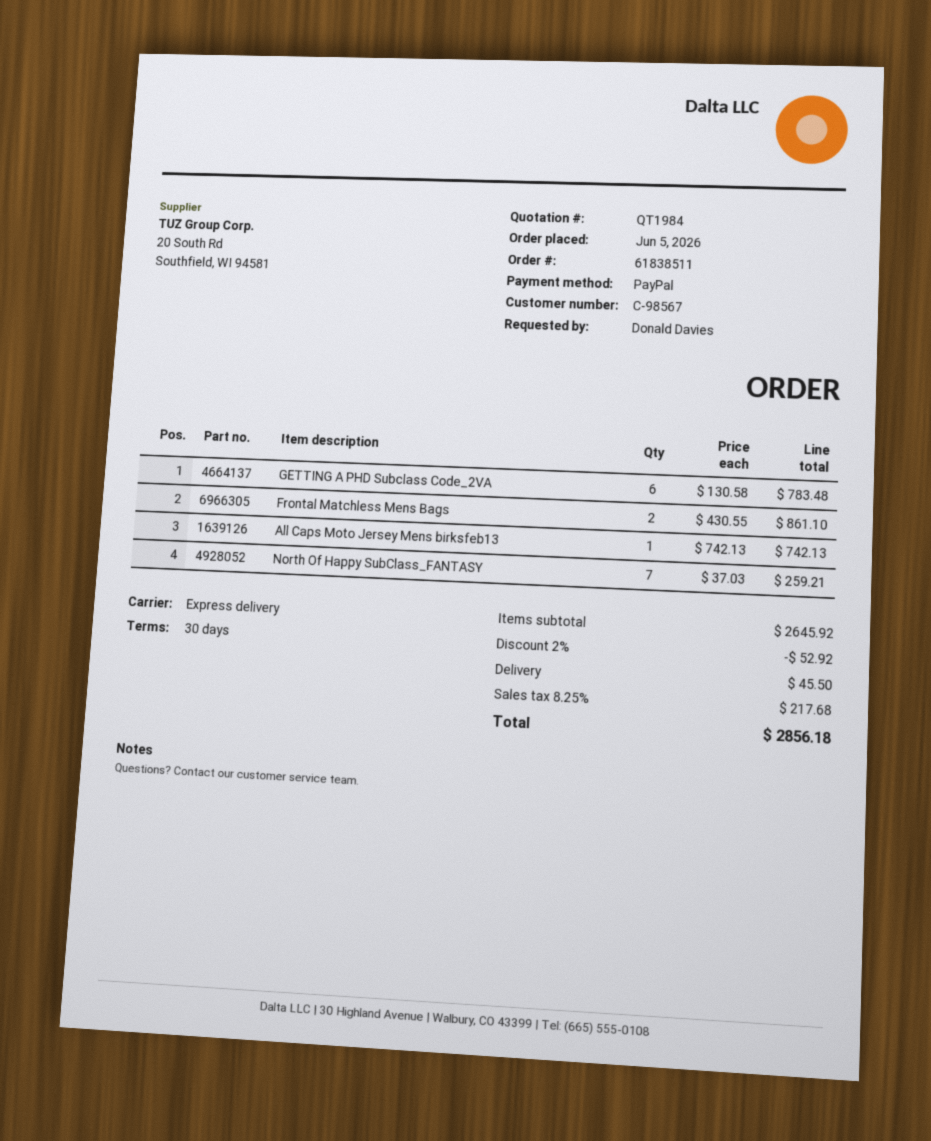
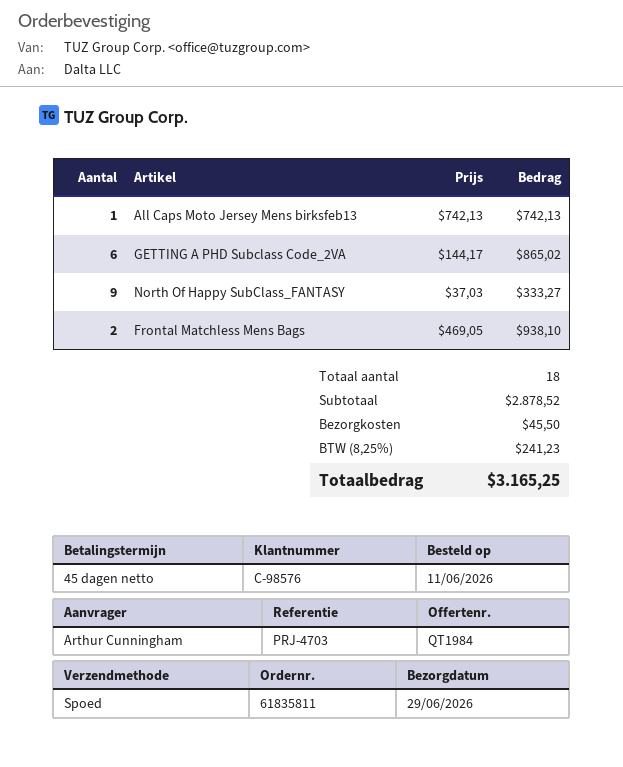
order number: 61838511 -> 61835811
order date: 2026-06-05 -> 2026-06-11
payment terms: 30 days -> 45 days
customer number: C-98567 -> C-98576
ordered by: Donald Davies -> Arthur Cunningham
GETTING A PHD Subclass Code_2VA: 6 x 130.58 = 783.48 -> 6 x 144.17 = 865.02
Frontal Matchless Mens Bags: 2 x 430.55 = 861.10 -> 2 x 469.05 = 938.10
North Of Happy SubClass_FANTASY: 7 x 37.03 = 259.21 -> 9 x 37.03 = 333.27
subtotal: 2645.92 -> 2878.52
discount: 2% = 52.92 -> none
tax: 8.25% = 217.68 -> 8.25% = 241.23
total: 2856.18 -> 3165.25

